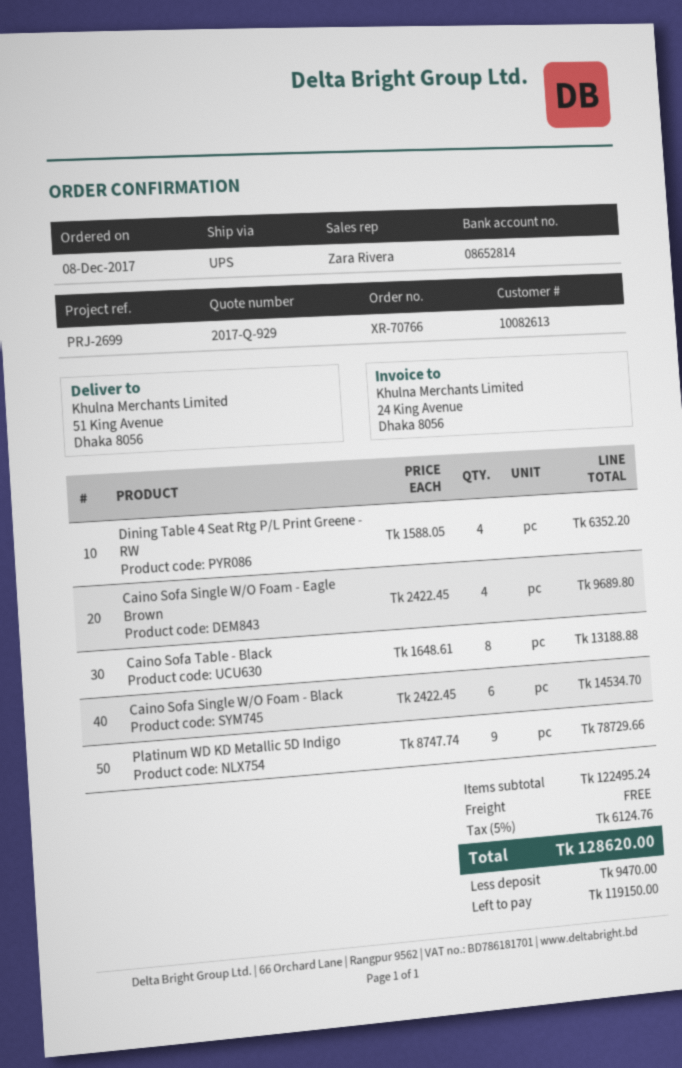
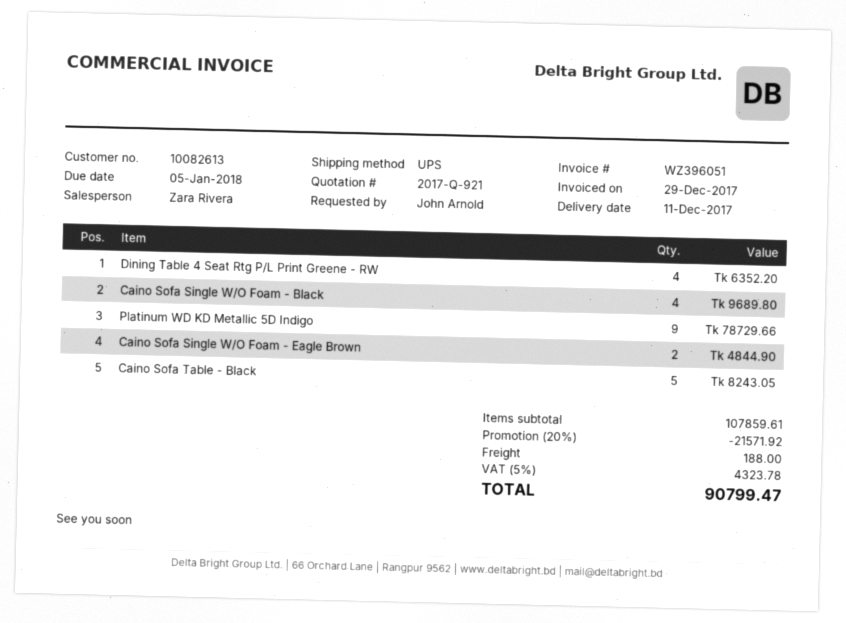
quote number: 2017-Q-929 -> 2017-Q-921
Caino Sofa Single W/O Foam - Eagle Brown: 4 for 9689.80 -> 2 for 4844.90
Caino Sofa Table - Black: 8 for 13188.88 -> 5 for 8243.05
Caino Sofa Single W/O Foam - Black: 6 for 14534.70 -> 4 for 9689.80
subtotal: 122495.24 -> 107859.61
discount: none -> 20% = 21571.92
shipping: 0.00 -> 188.00
tax: 5% = 6124.76 -> 5% = 4323.78
total: 128620.00 -> 90799.47

